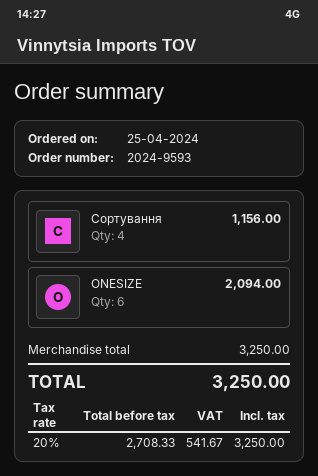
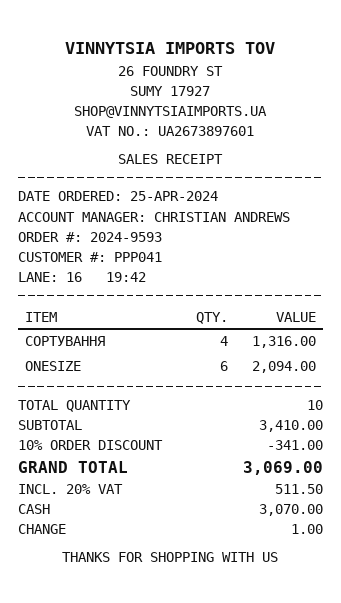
Сортування: 4 for 1156.00 -> 4 for 1316.00
subtotal: 3250.00 -> 3410.00
discount: none -> 10% = 341.00
tax: 20% = 541.67 -> 20% = 511.50
total: 3250.00 -> 3069.00

